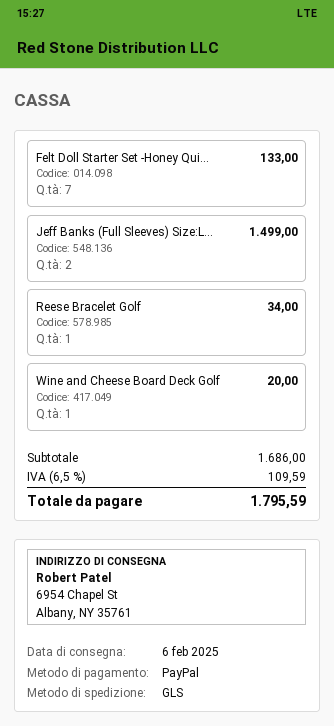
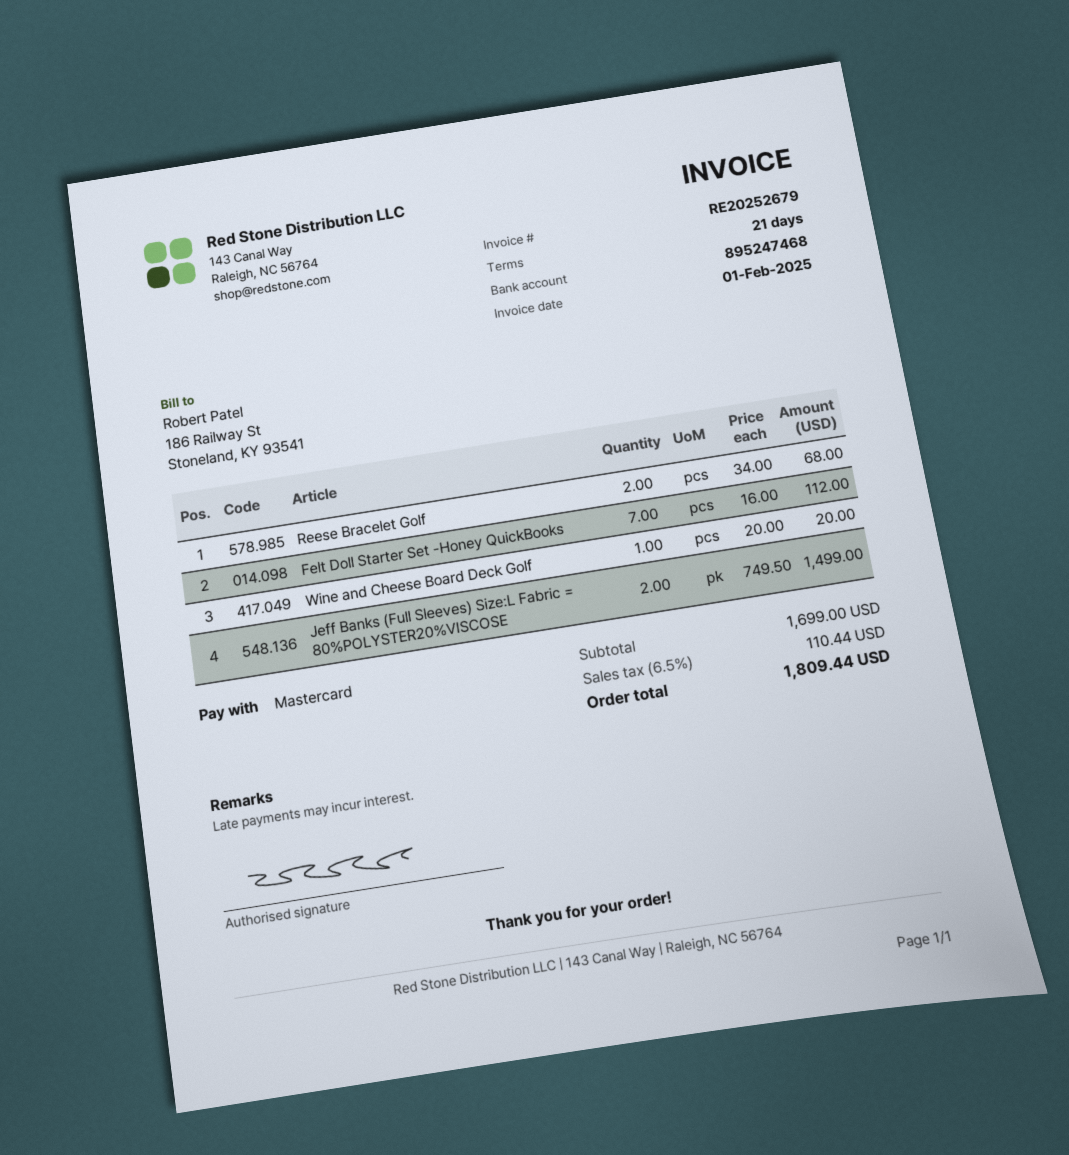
payment method: PayPal -> Mastercard
Felt Doll Starter Set -Honey Qui...: 7 for 133.00 -> 7 for 112.00
Reese Bracelet Golf: 1 for 34.00 -> 2 for 68.00
subtotal: 1686.00 -> 1699.00
tax: 6.5% = 109.59 -> 6.5% = 110.44
total: 1795.59 -> 1809.44

